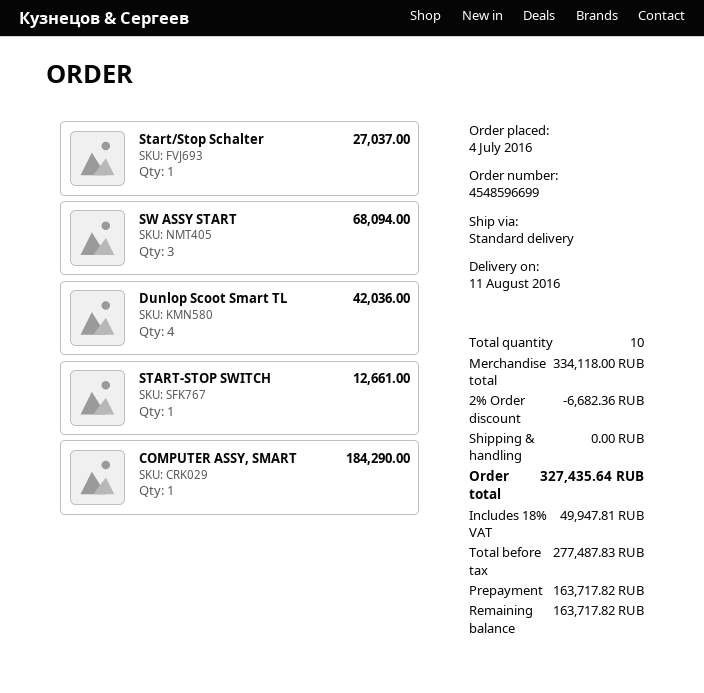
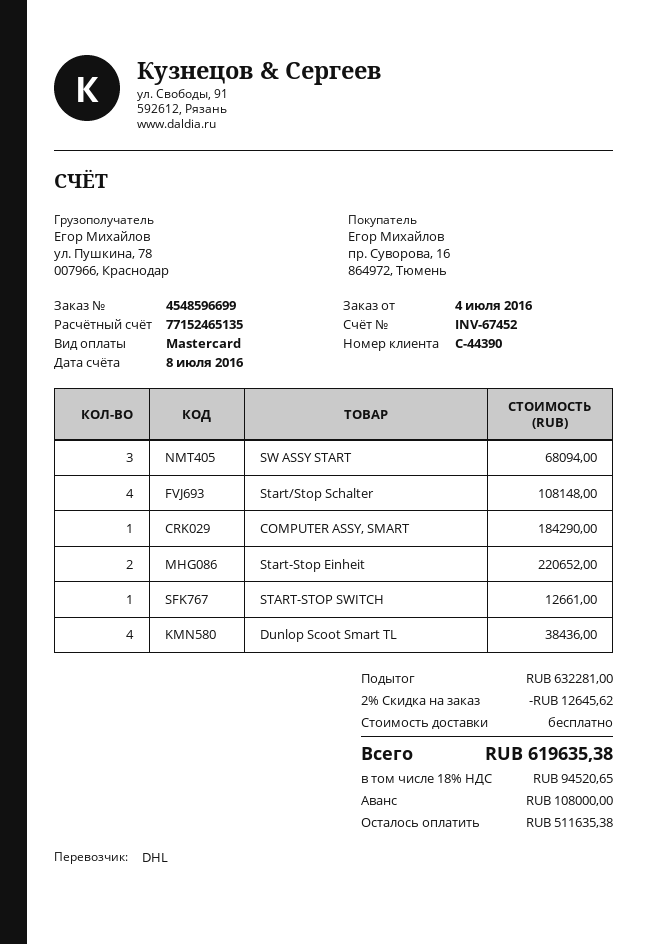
shipping method: standard -> DHL
Start/Stop Schalter: 1 for 27037.00 -> 4 for 108148.00
Dunlop Scoot Smart TL: 4 for 42036.00 -> 4 for 38436.00
Start-Stop Einheit: none -> 2 for 220652.00
subtotal: 334118.00 -> 632281.00
discount: 2% = 6682.36 -> 2% = 12645.62
tax: 18% = 49947.81 -> 18% = 94520.65
total: 327435.64 -> 619635.38
deposit: 163717.82 -> 108000.00
balance: 163717.82 -> 511635.38

